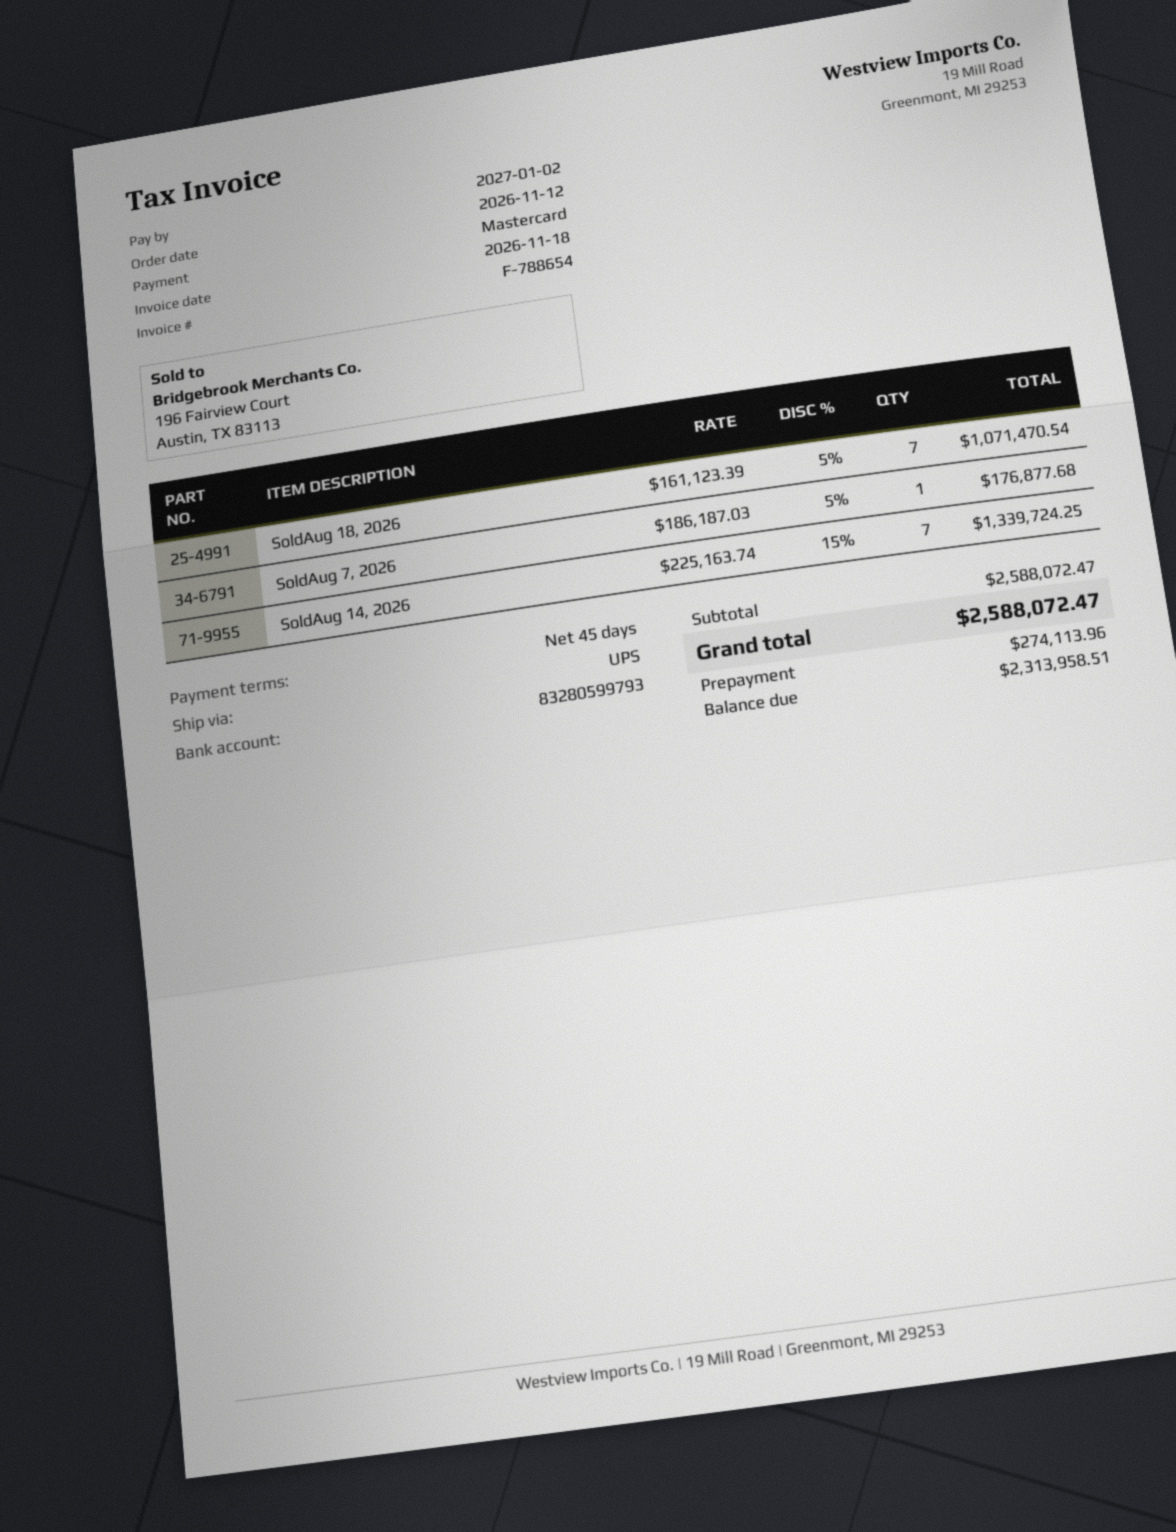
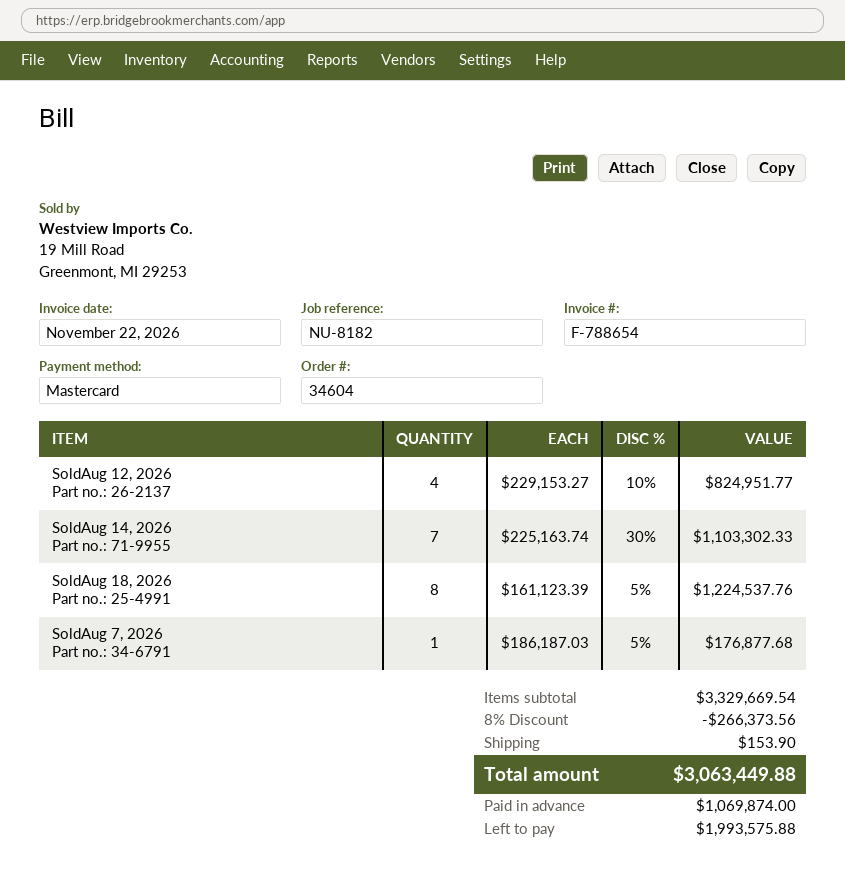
invoice date: 2026-11-18 -> 2026-11-22
SoldAug 18, 2026: 7 x 161123.39 - 5% = 1071470.54 -> 8 x 161123.39 - 5% = 1224537.76
SoldAug 14, 2026: 7 x 225163.74 - 15% = 1339724.25 -> 7 x 225163.74 - 30% = 1103302.33
SoldAug 12, 2026: none -> 4 x 229153.27 - 10% = 824951.77
subtotal: 2588072.47 -> 3329669.54
discount: none -> 8% = 266373.56
shipping: none -> 153.90
total: 2588072.47 -> 3063449.88
deposit: 274113.96 -> 1069874.00
balance: 2313958.51 -> 1993575.88

